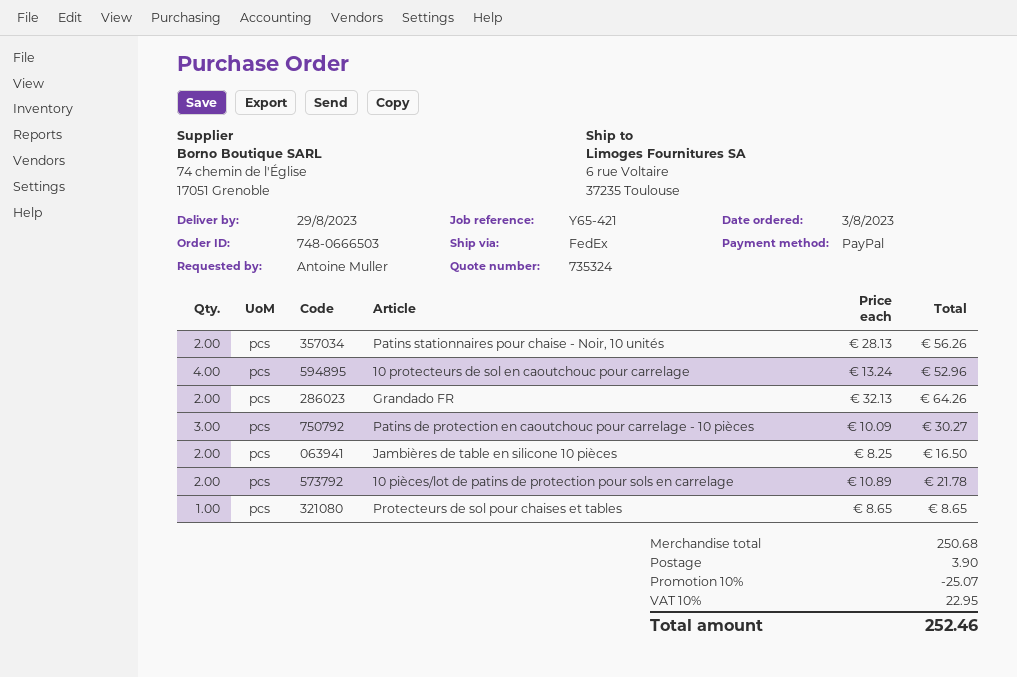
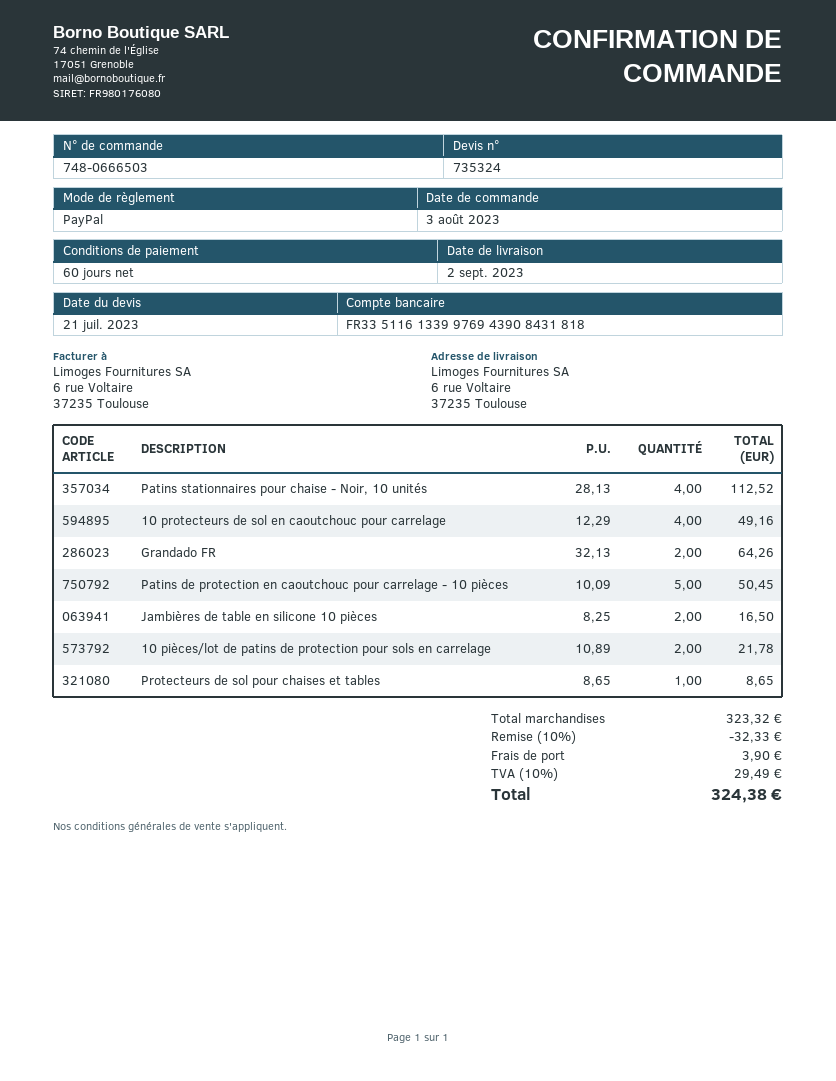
delivery date: 2023-08-29 -> 2023-09-02
Patins stationnaires pour chaise - Noir, 10 unités: 2 x 28.13 = 56.26 -> 4 x 28.13 = 112.52
10 protecteurs de sol en caoutchouc pour carrelage: 4 x 13.24 = 52.96 -> 4 x 12.29 = 49.16
Patins de protection en caoutchouc pour carrelage - 10 pièces: 3 x 10.09 = 30.27 -> 5 x 10.09 = 50.45
subtotal: 250.68 -> 323.32
discount: 10% = 25.07 -> 10% = 32.33
tax: 10% = 22.95 -> 10% = 29.49
total: 252.46 -> 324.38

